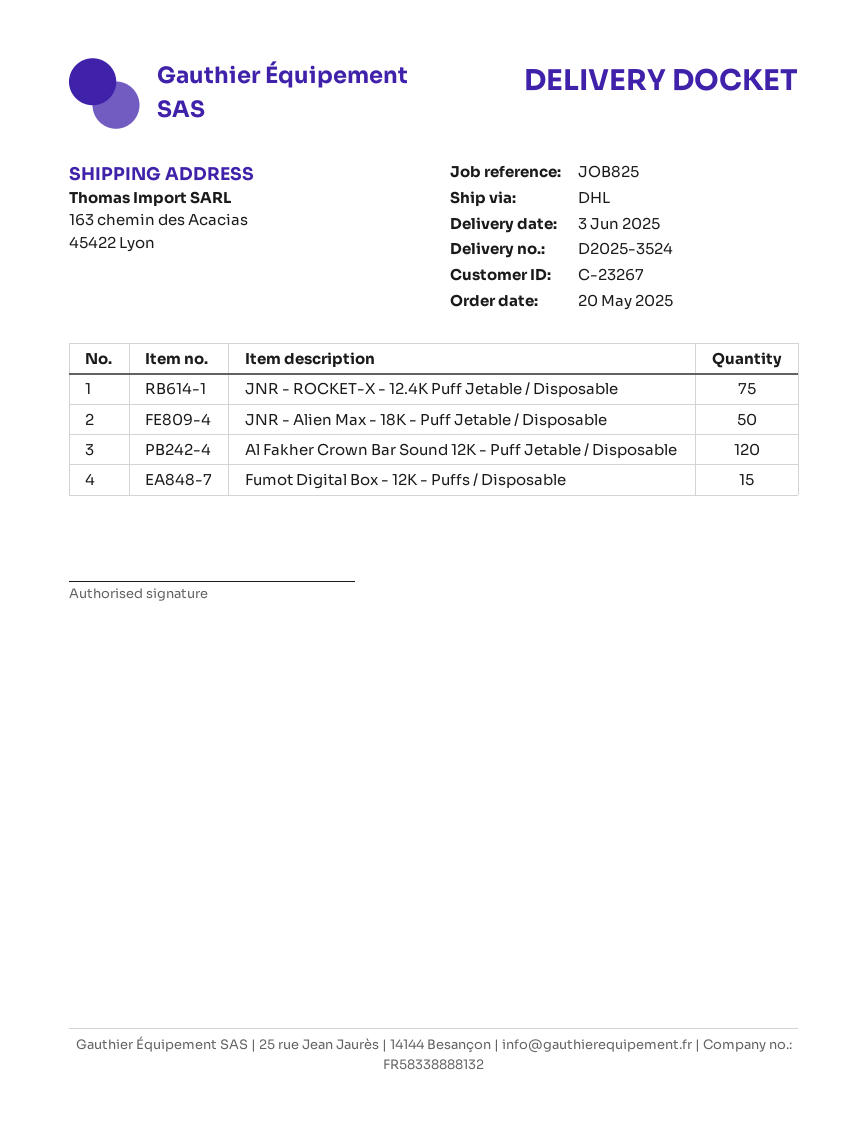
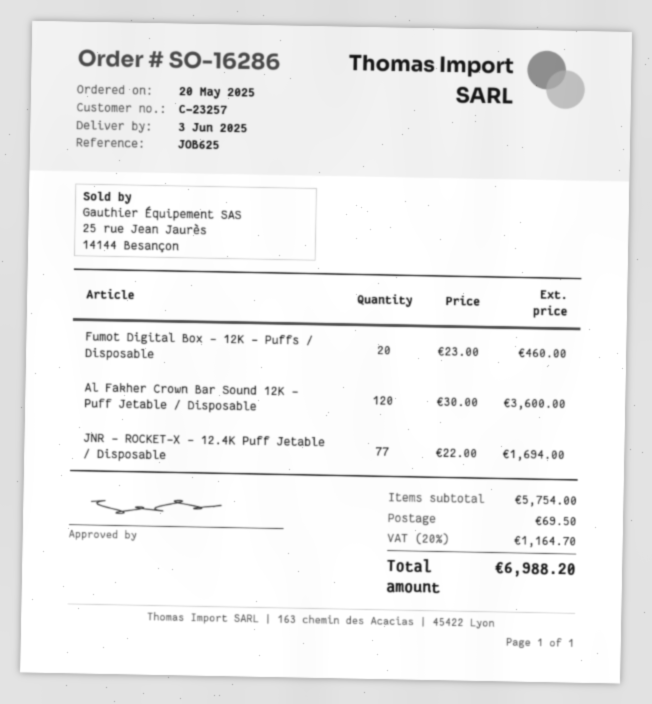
customer number: C-23267 -> C-23257
reference: JOB825 -> JOB625
JNR - ROCKET-X - 12.4K Puff Jetable / Disposable: 75 -> 77
JNR - Alien Max - 18K - Puff Jetable / Disposable: 50 -> none
Fumot Digital Box - 12K - Puffs / Disposable: 15 -> 20

